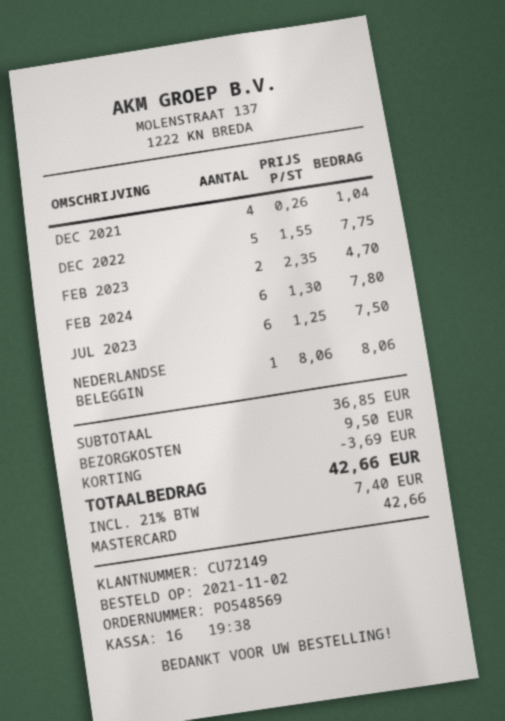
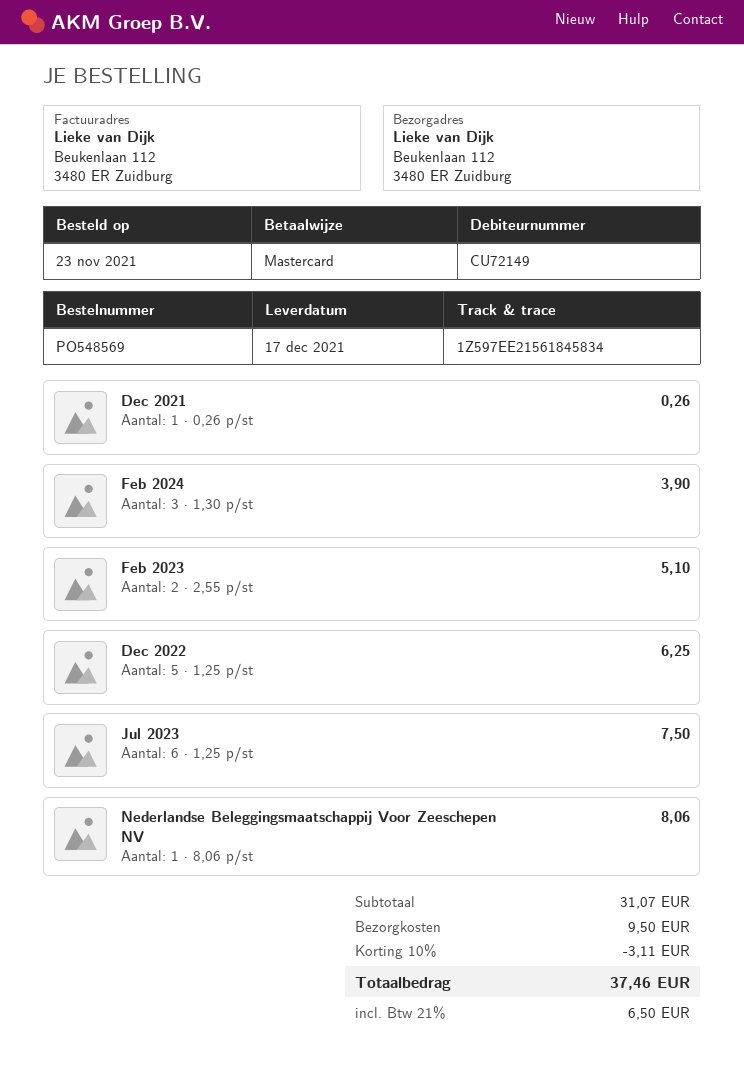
order date: 2021-11-02 -> 2021-11-23
DEC 2021: 4 x 0.26 = 1.04 -> 1 x 0.26 = 0.26
DEC 2022: 5 x 1.55 = 7.75 -> 5 x 1.25 = 6.25
FEB 2023: 2 x 2.35 = 4.70 -> 2 x 2.55 = 5.10
FEB 2024: 6 x 1.30 = 7.80 -> 3 x 1.30 = 3.90
subtotal: 36.85 -> 31.07
discount: 3.69 -> 3.11
tax: 21% = 7.40 -> 21% = 6.50
total: 42.66 -> 37.46

